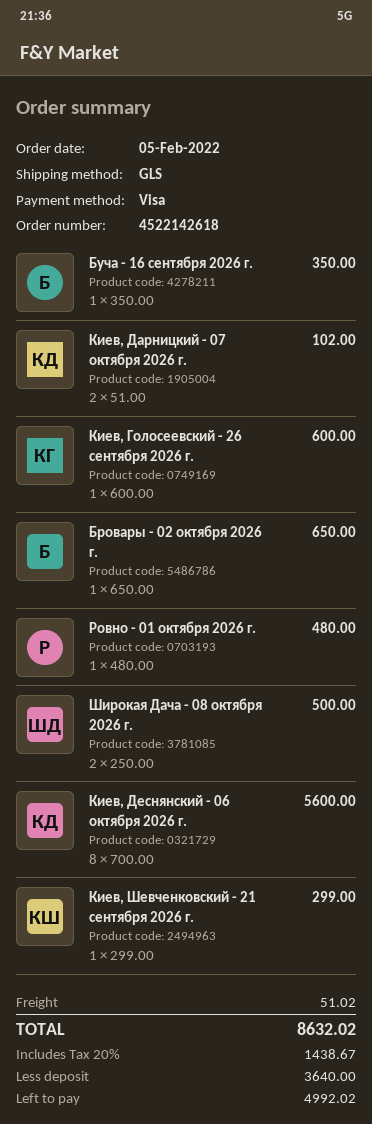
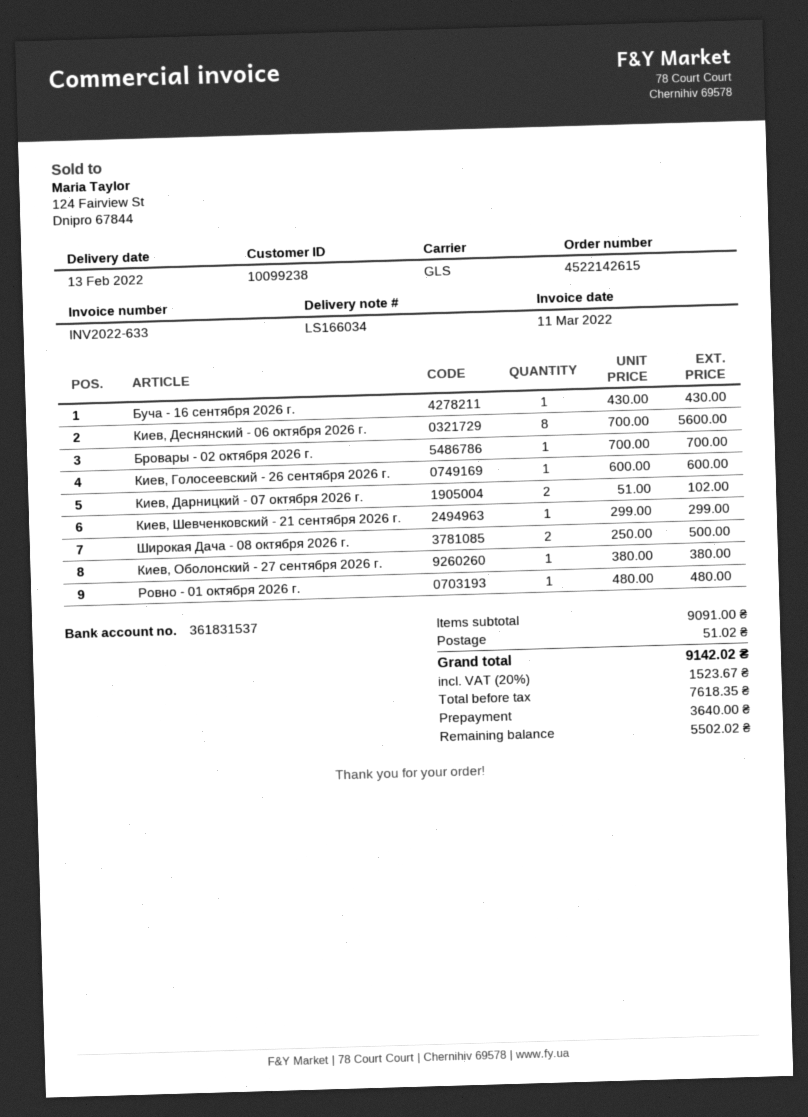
order number: 4522142618 -> 4522142615
Буча - 16 сентября 2026 г.: 1 x 350.00 = 350.00 -> 1 x 430.00 = 430.00
Бровары - 02 октября 2026 г.: 1 x 650.00 = 650.00 -> 1 x 700.00 = 700.00
Киев, Оболонский - 27 сентября 2026 г.: none -> 1 x 380.00 = 380.00
tax: 20% = 1438.67 -> 20% = 1523.67
total: 8632.02 -> 9142.02
balance: 4992.02 -> 5502.02

